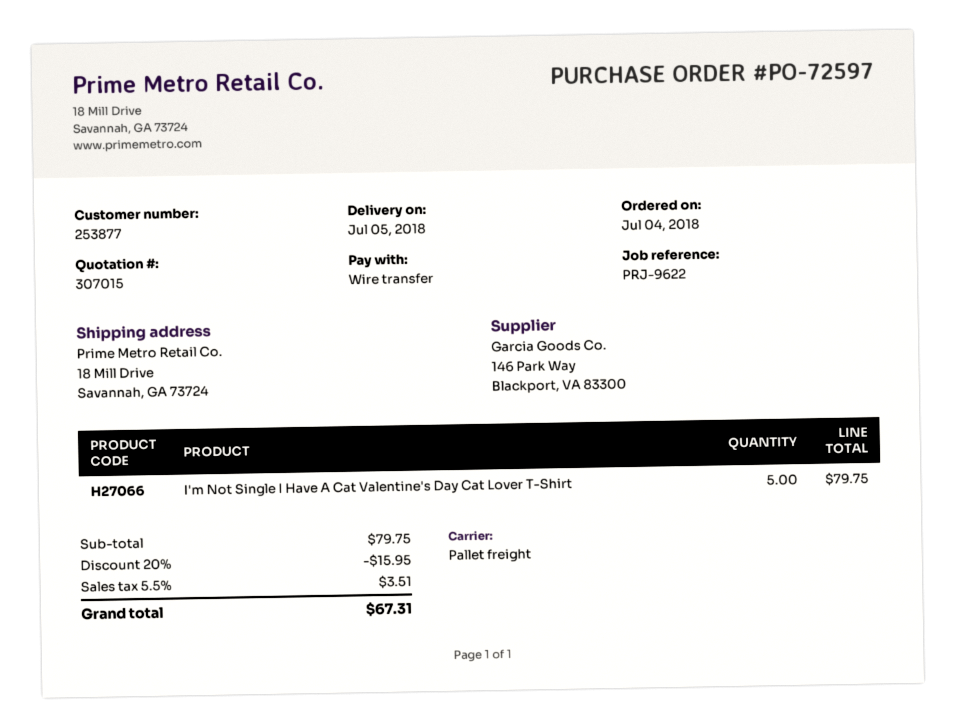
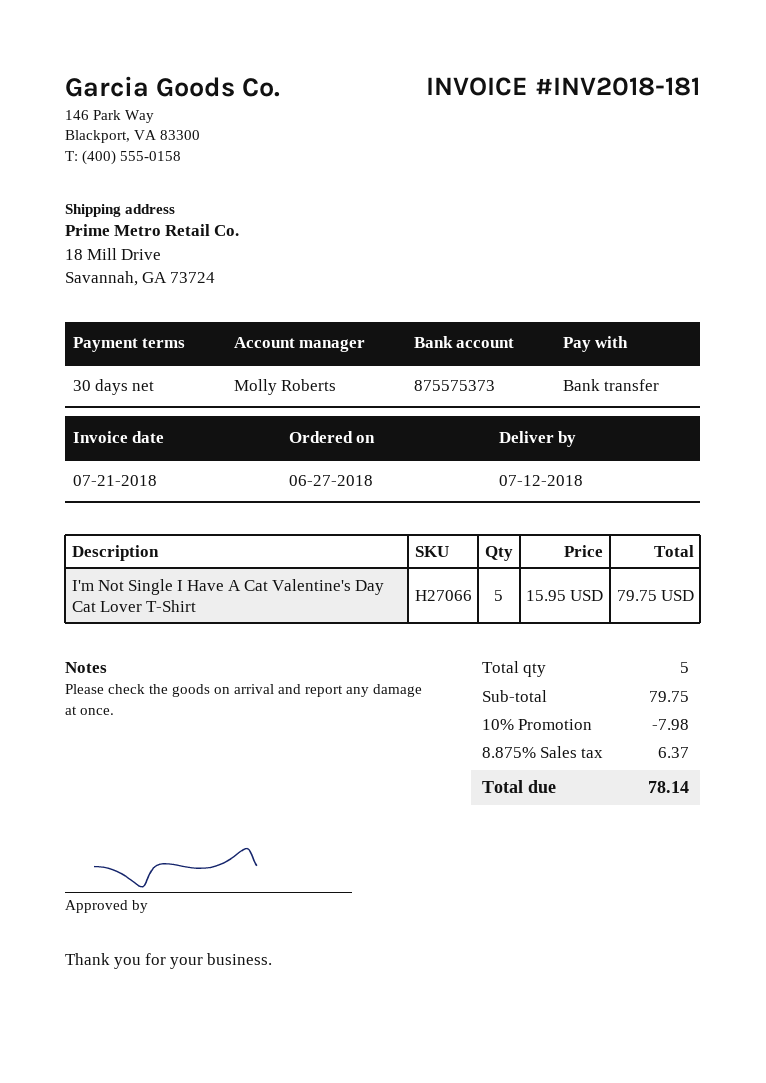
order date: 2018-07-04 -> 2018-06-27
delivery date: 2018-07-05 -> 2018-07-12
discount: 20% = 15.95 -> 10% = 7.98
tax: 5.5% = 3.51 -> 8.875% = 6.37
total: 67.31 -> 78.14

